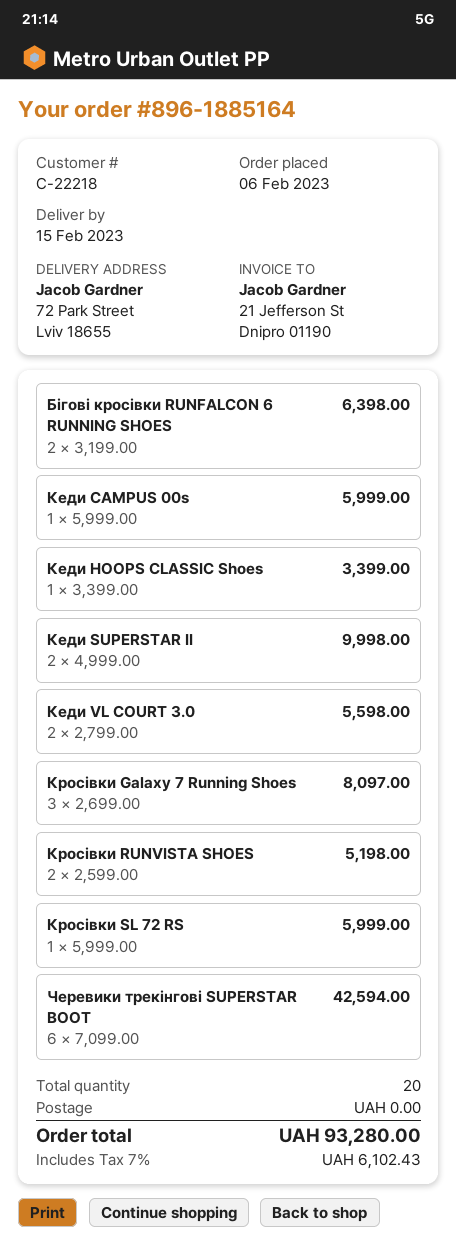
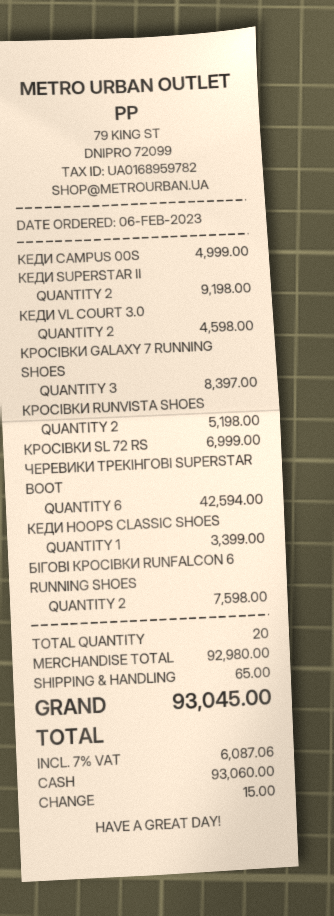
Бігові кросівки RUNFALCON 6 RUNNING SHOES: 2 for 6398.00 -> 2 for 7598.00
Кеди CAMPUS 00s: 1 for 5999.00 -> 1 for 4999.00
Кеди SUPERSTAR II: 2 for 9998.00 -> 2 for 9198.00
Кеди VL COURT 3.0: 2 for 5598.00 -> 2 for 4598.00
Кросівки Galaxy 7 Running Shoes: 3 for 8097.00 -> 3 for 8397.00
Кросівки SL 72 RS: 1 for 5999.00 -> 1 for 6999.00
shipping: 0.00 -> 65.00
tax: 7% = 6102.43 -> 7% = 6087.06
total: 93280.00 -> 93045.00

